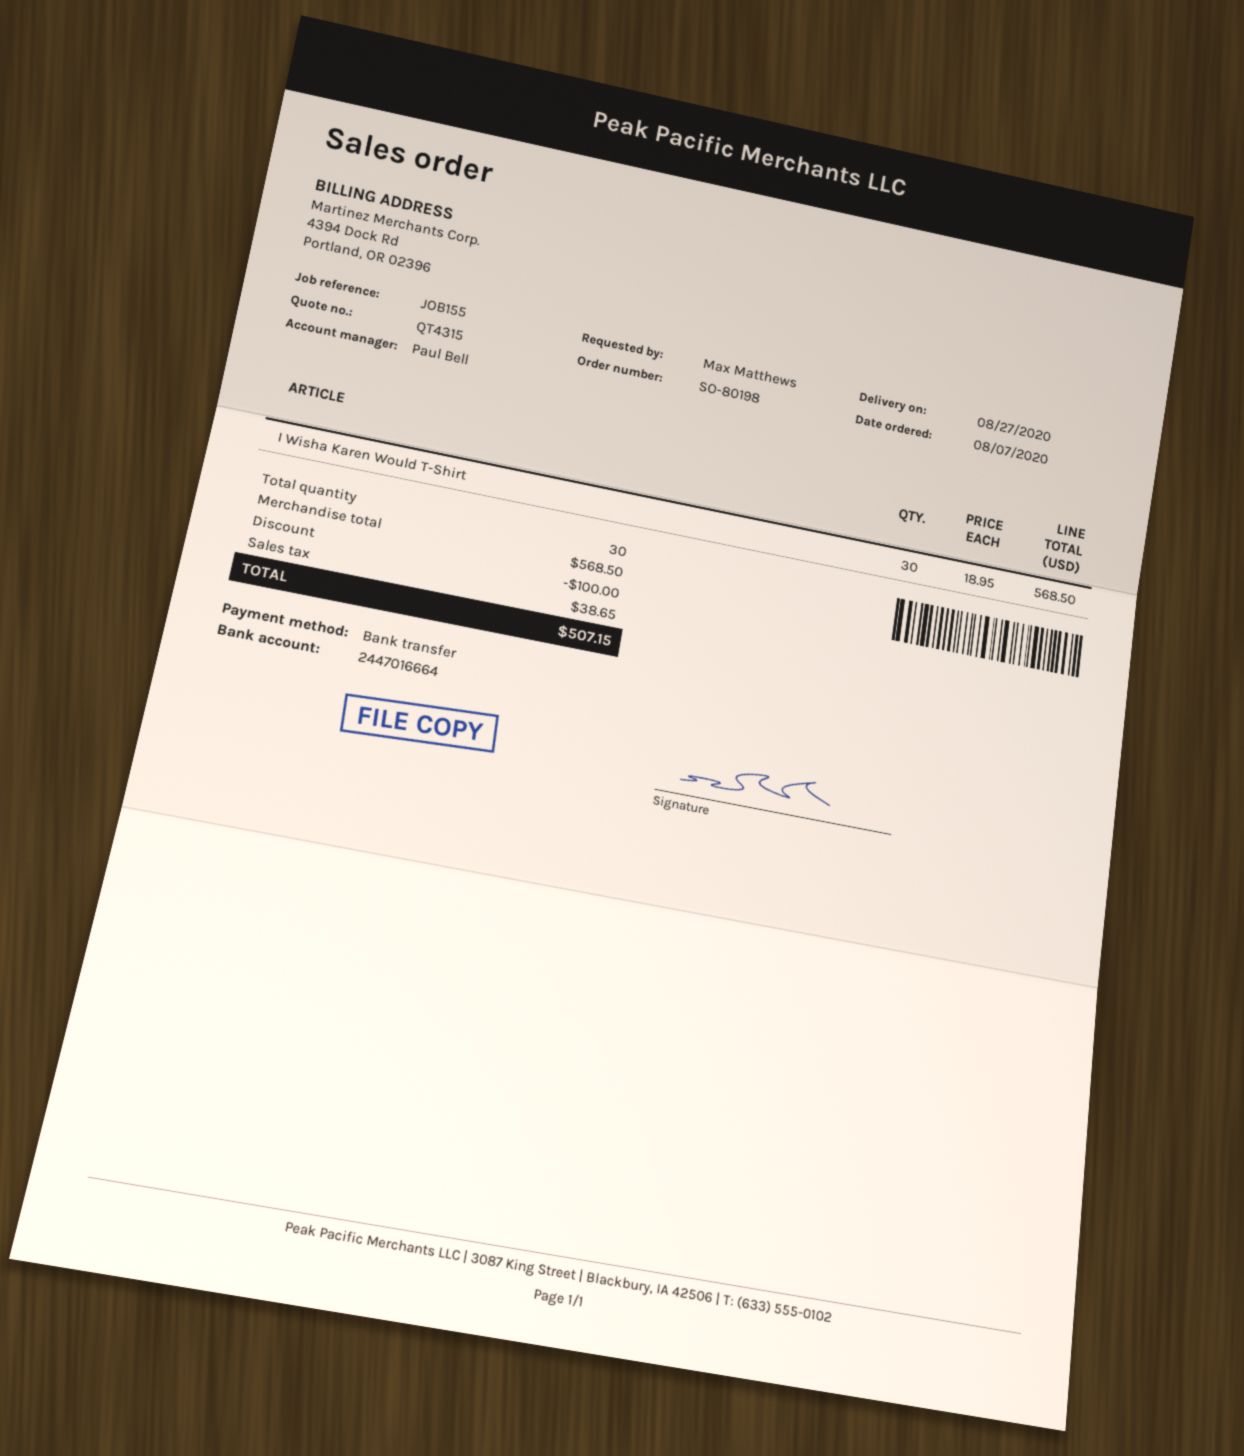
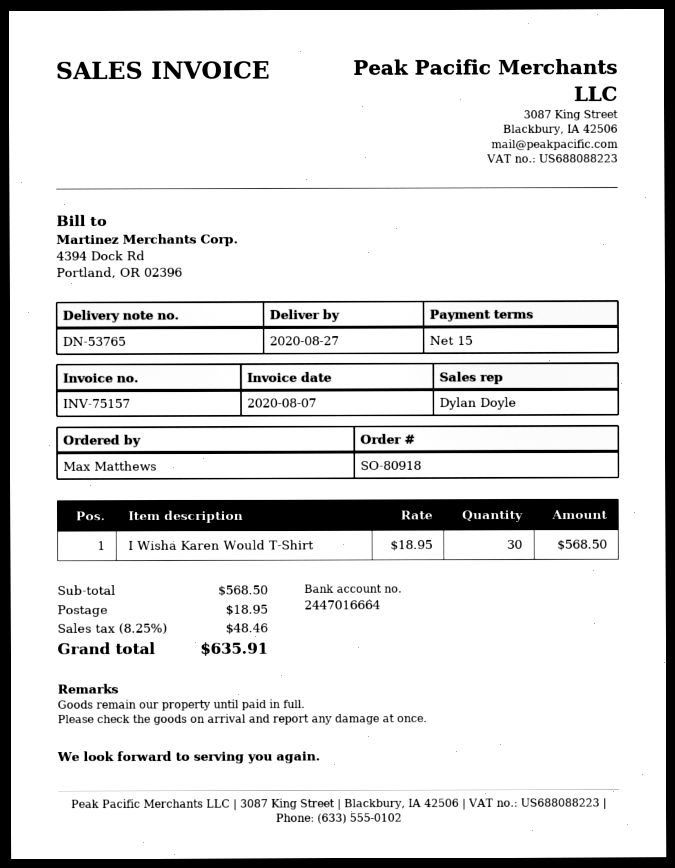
order number: SO-80198 -> SO-80918
sales rep: Paul Bell -> Dylan Doyle
discount: 100.00 -> none
shipping: none -> 18.95
tax: 38.65 -> 48.46
total: 507.15 -> 635.91

